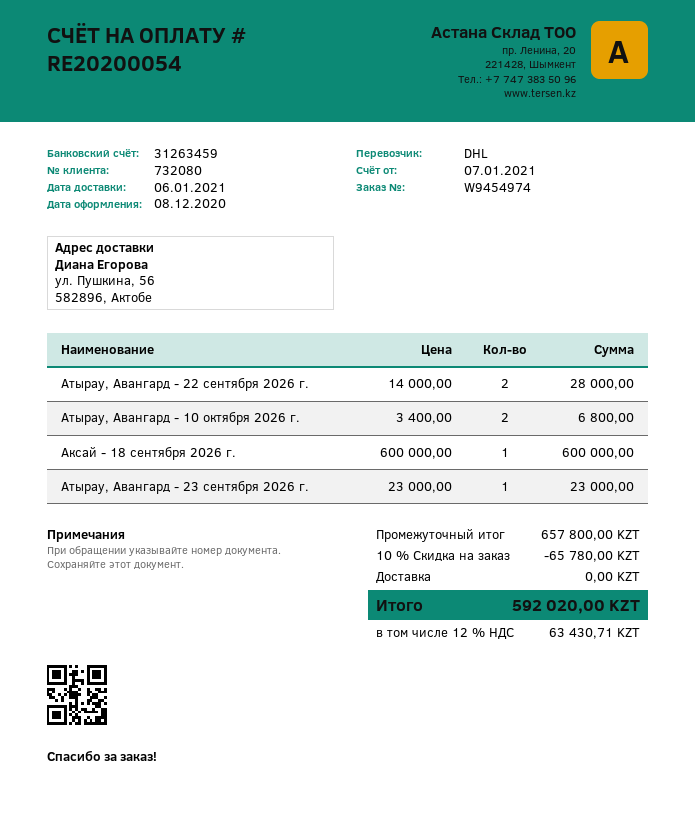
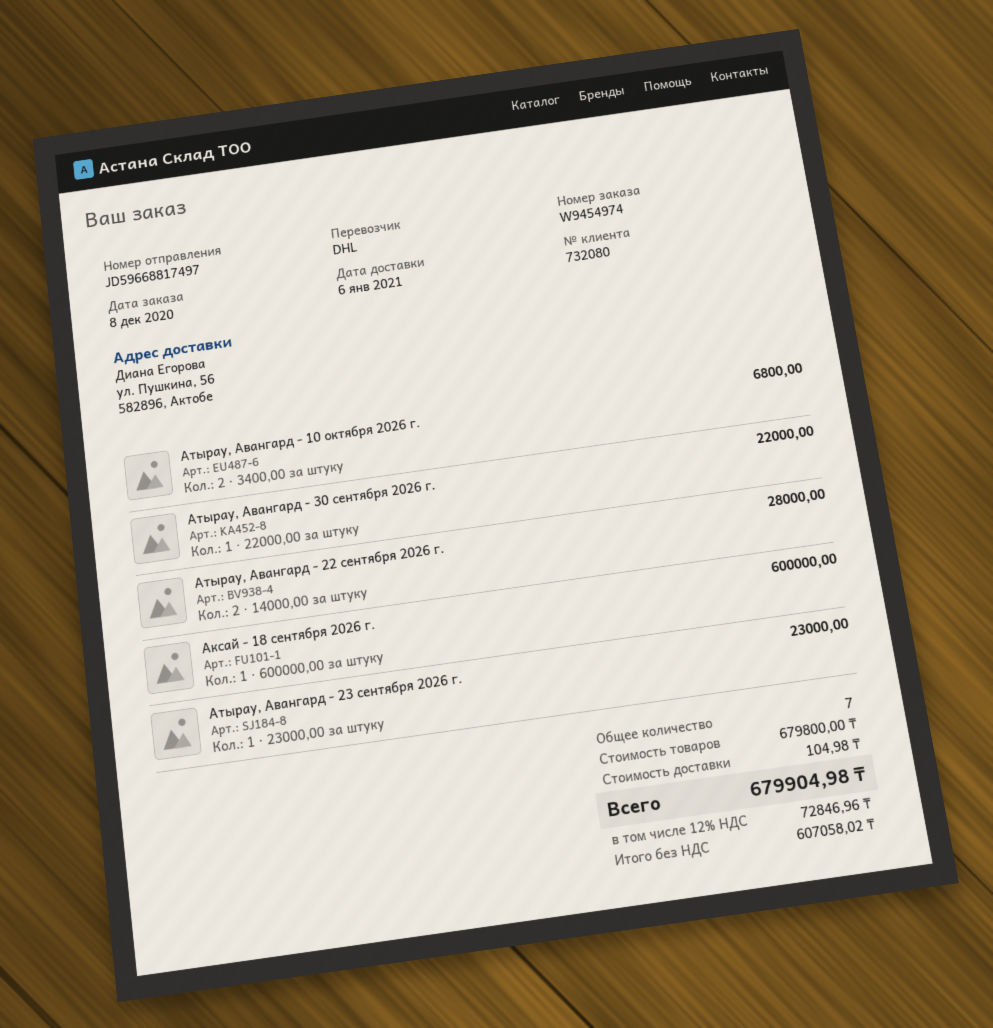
Атырау, Авангард - 30 сентября 2026 г.: none -> 1 x 22000.00 = 22000.00
subtotal: 657800.00 -> 679800.00
discount: 10% = 65780.00 -> none
shipping: 0.00 -> 104.98
tax: 12% = 63430.71 -> 12% = 72846.96
total: 592020.00 -> 679904.98

